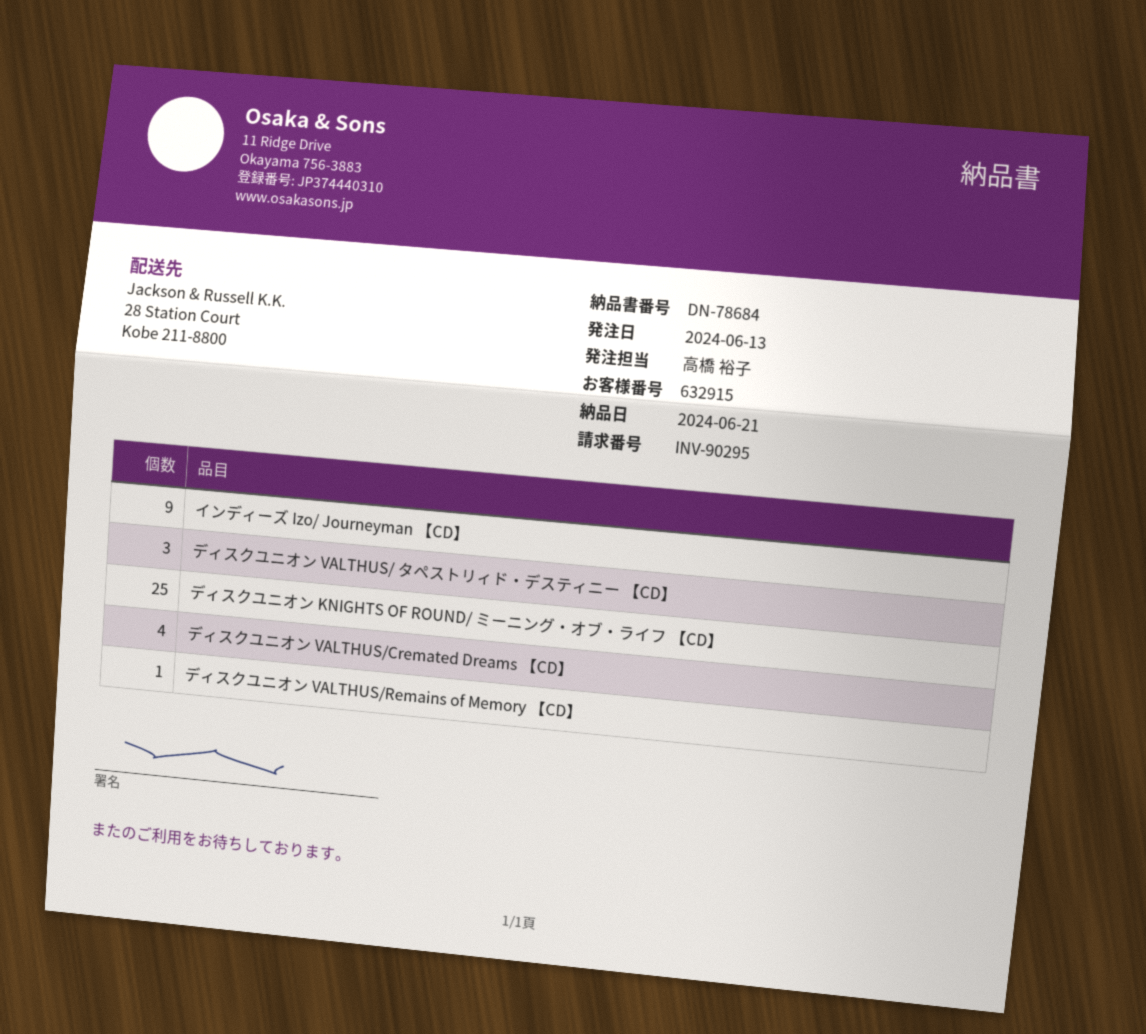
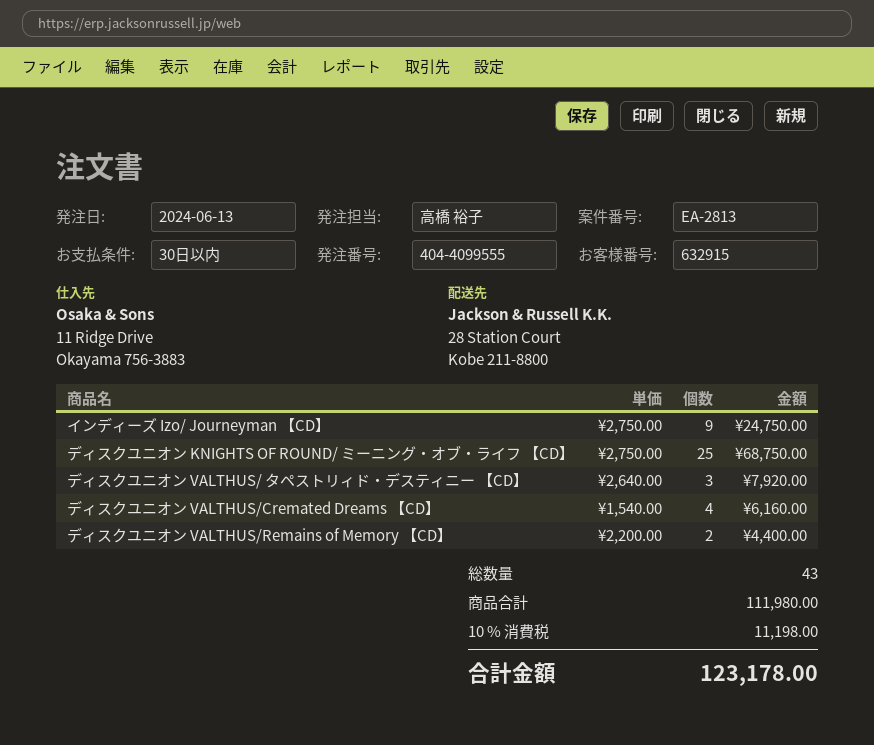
ディスクユニオン VALTHUS/Remains of Memory 【CD】: 1 -> 2

